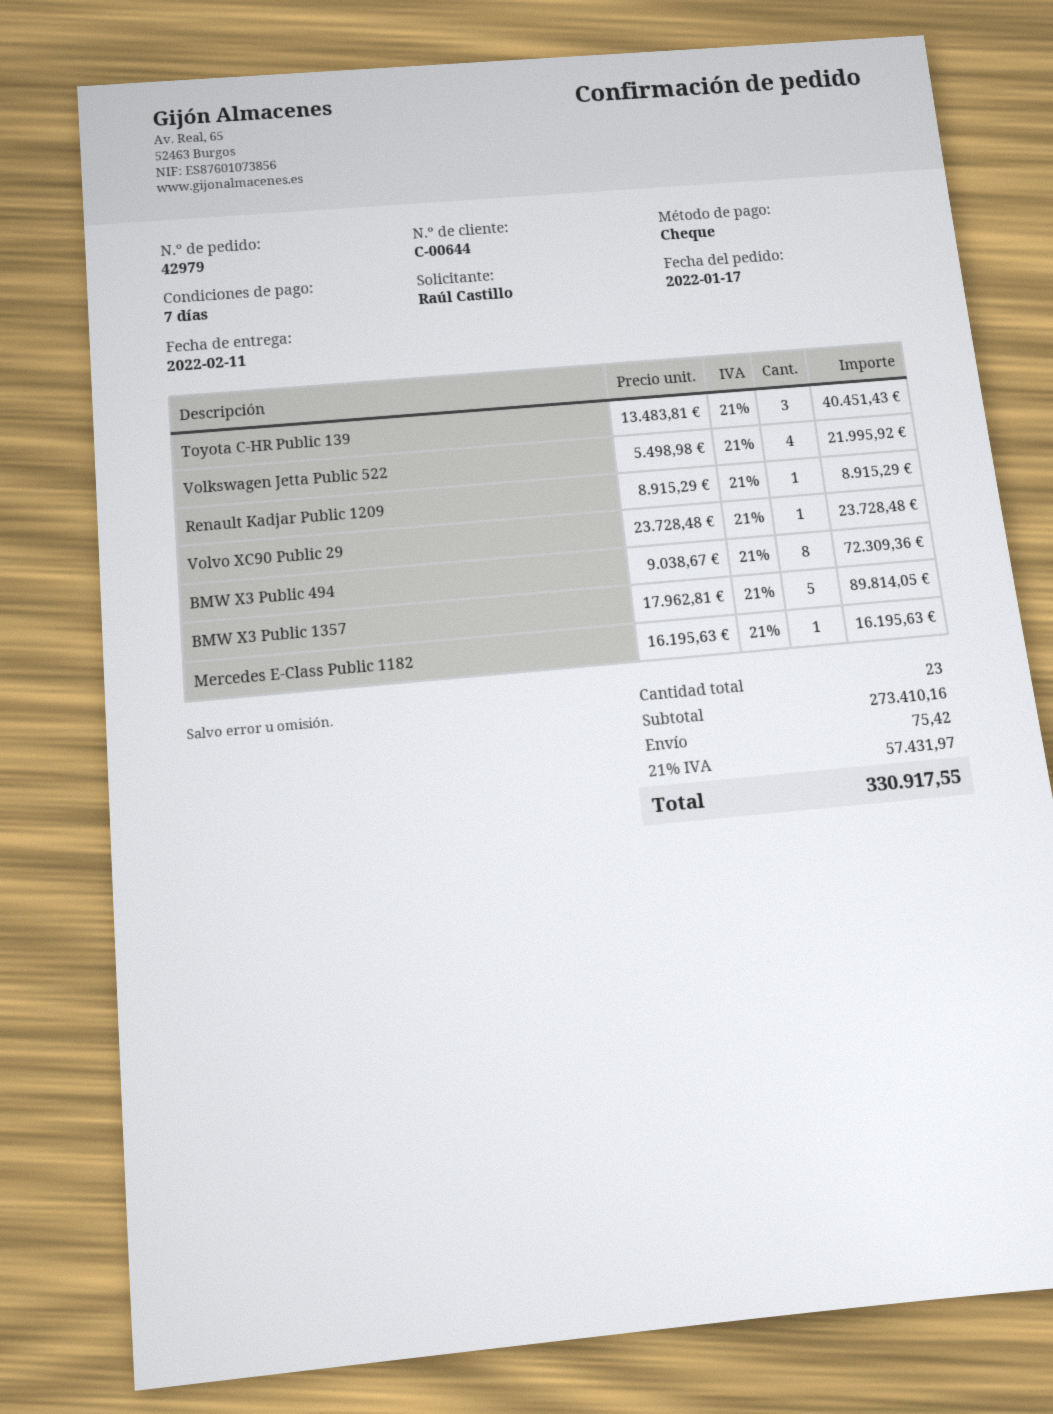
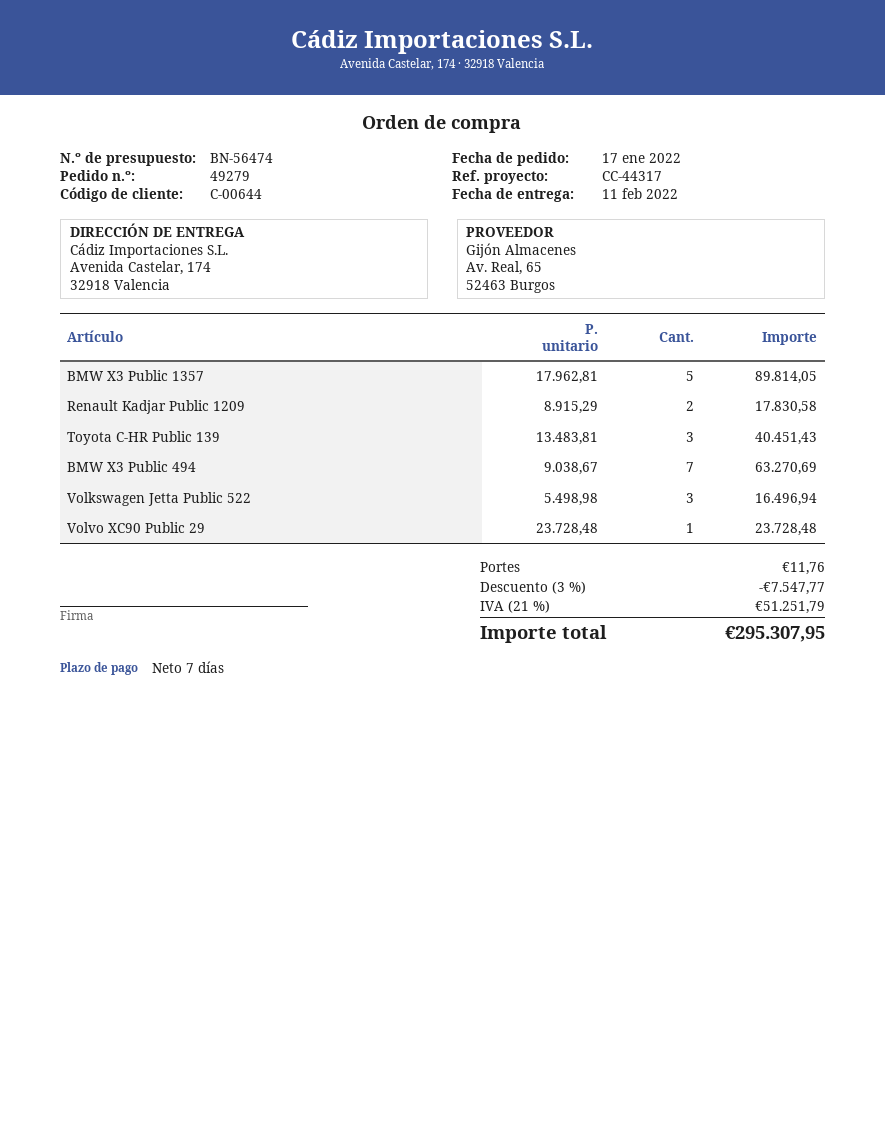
order number: 42979 -> 49279
Volkswagen Jetta Public 522: 4 x 5498.98 = 21995.92 -> 3 x 5498.98 = 16496.94
Renault Kadjar Public 1209: 1 x 8915.29 = 8915.29 -> 2 x 8915.29 = 17830.58
BMW X3 Public 494: 8 x 9038.67 = 72309.36 -> 7 x 9038.67 = 63270.69
Mercedes E-Class Public 1182: 1 x 16195.63 = 16195.63 -> none
discount: none -> 3% = 7547.77
shipping: 75.42 -> 11.76
tax: 21% = 57431.97 -> 21% = 51251.79
total: 330917.55 -> 295307.95

